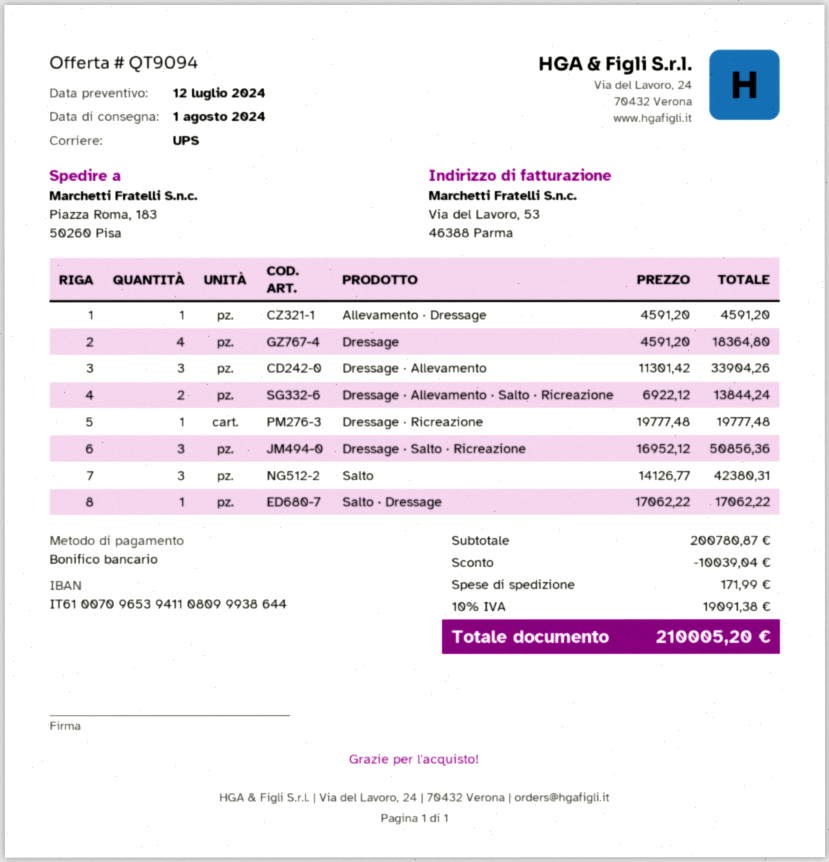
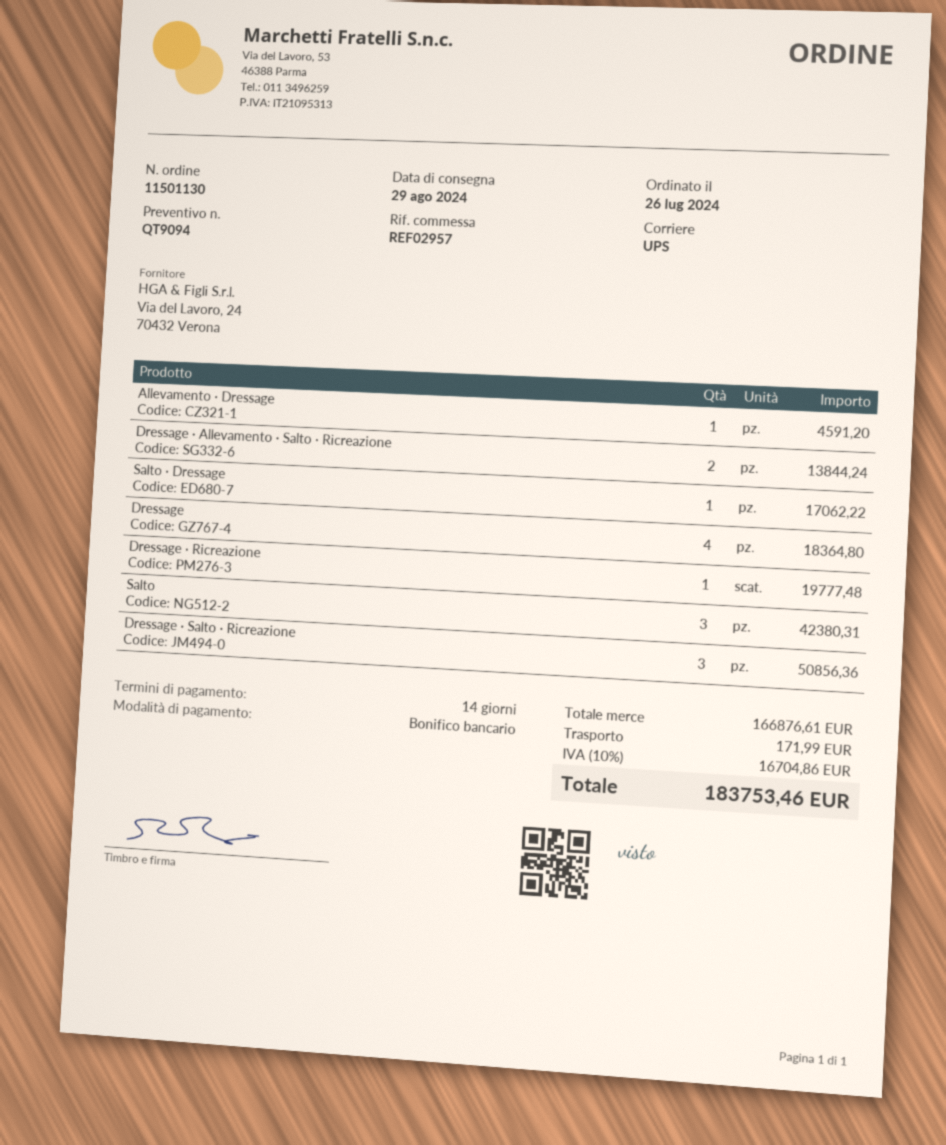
delivery date: 2024-08-01 -> 2024-08-29
Dressage · Allevamento: 3 for 33904.26 -> none
subtotal: 200780.87 -> 166876.61
discount: 10039.04 -> none
tax: 10% = 19091.38 -> 10% = 16704.86
total: 210005.20 -> 183753.46

